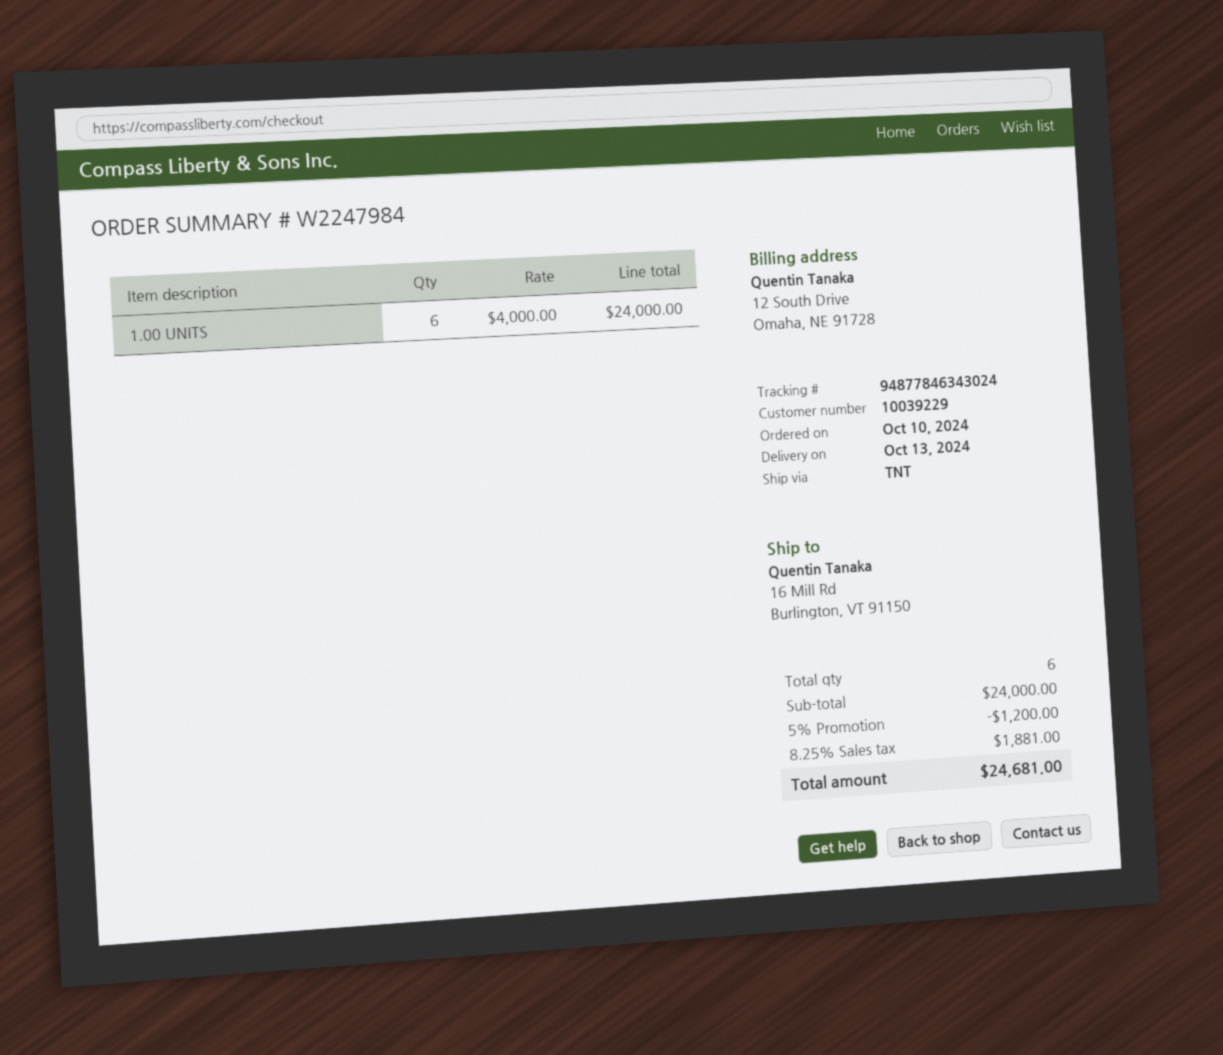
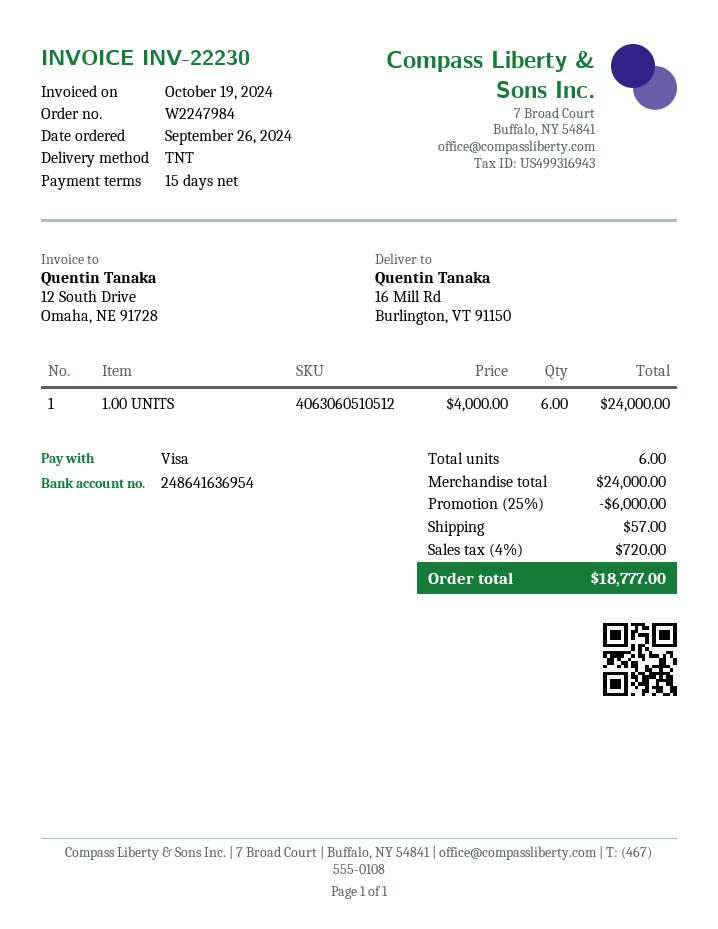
order date: 2024-10-10 -> 2024-09-26
discount: 5% = 1200.00 -> 25% = 6000.00
shipping: none -> 57.00
tax: 8.25% = 1881.00 -> 4% = 720.00
total: 24681.00 -> 18777.00

